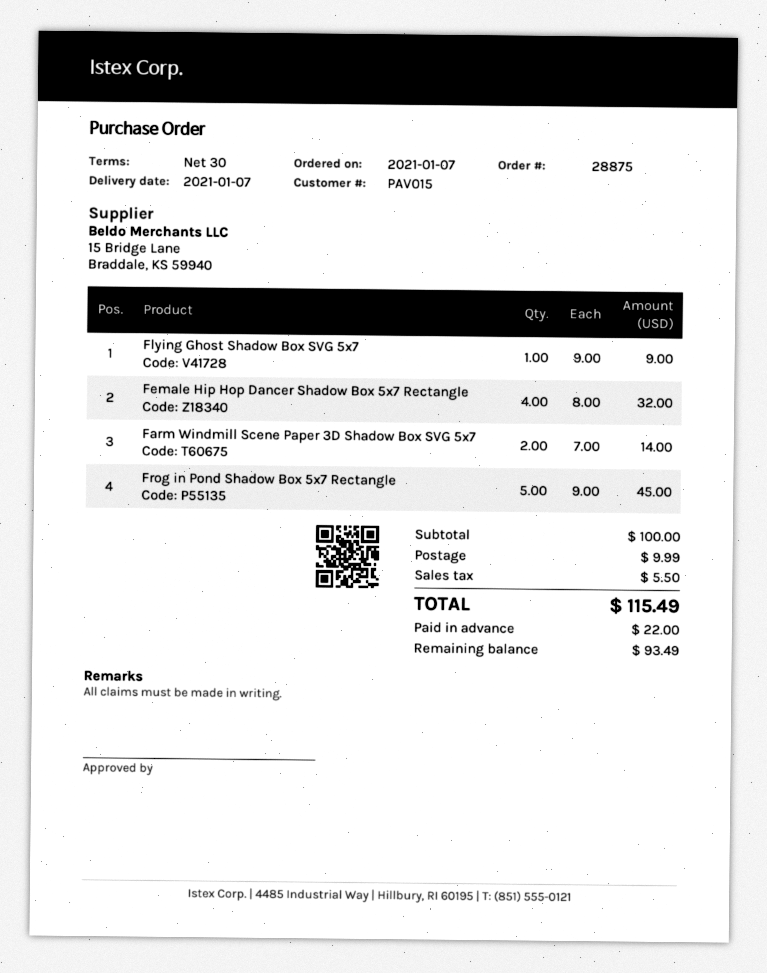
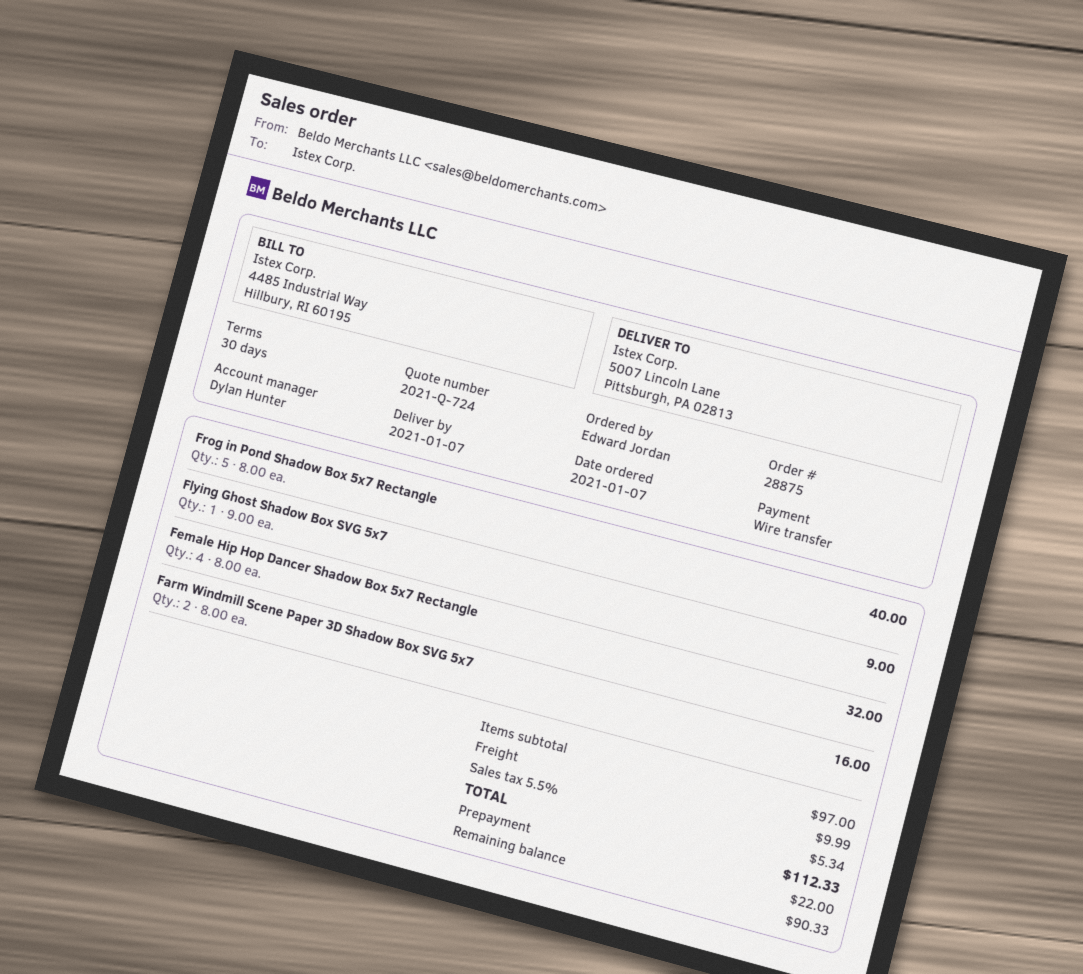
Farm Windmill Scene Paper 3D Shadow Box SVG 5x7: 2 x 7.00 = 14.00 -> 2 x 8.00 = 16.00
Frog in Pond Shadow Box 5x7 Rectangle: 5 x 9.00 = 45.00 -> 5 x 8.00 = 40.00
subtotal: 100.00 -> 97.00
tax: 5.50 -> 5.34
total: 115.49 -> 112.33
balance: 93.49 -> 90.33

